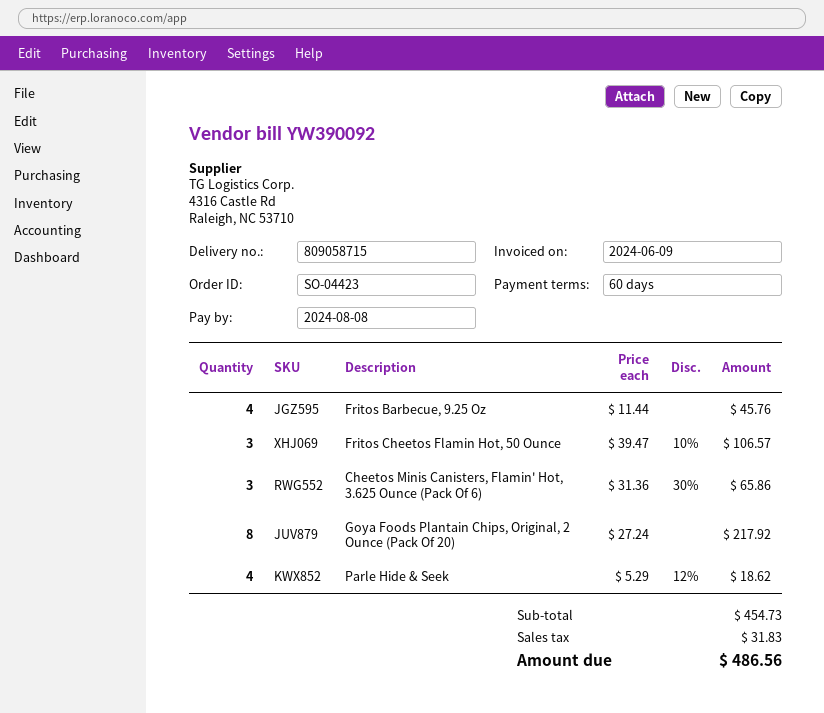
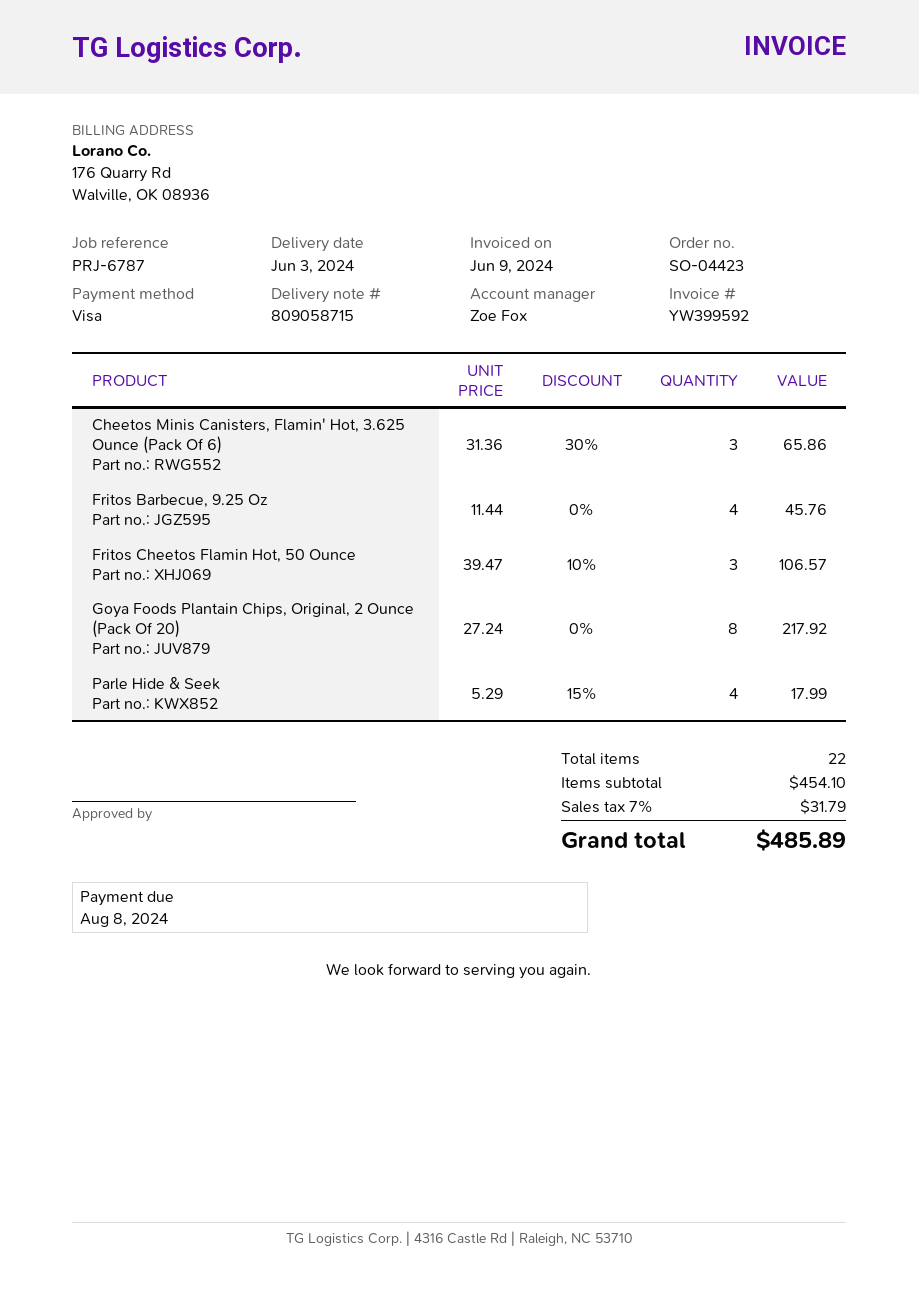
invoice number: YW390092 -> YW399592
Parle Hide & Seek: 4 x 5.29 - 12% = 18.62 -> 4 x 5.29 - 15% = 17.99
subtotal: 454.73 -> 454.10
tax: 31.83 -> 31.79
total: 486.56 -> 485.89

